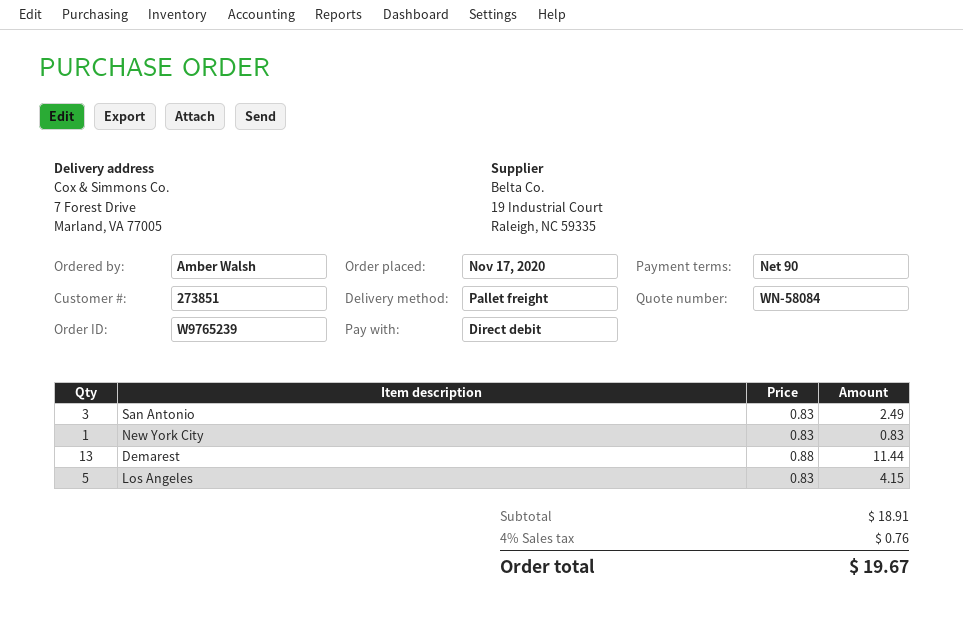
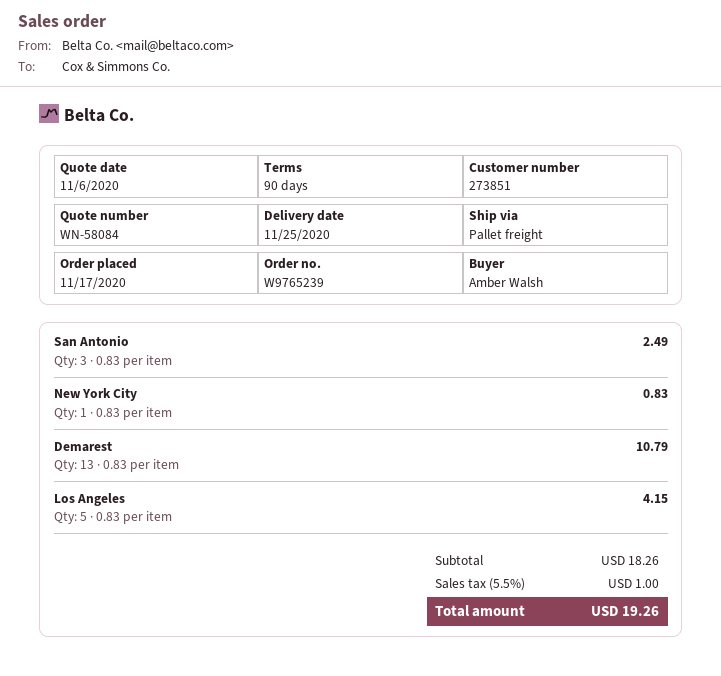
Demarest: 13 x 0.88 = 11.44 -> 13 x 0.83 = 10.79
subtotal: 18.91 -> 18.26
tax: 4% = 0.76 -> 5.5% = 1.00
total: 19.67 -> 19.26

